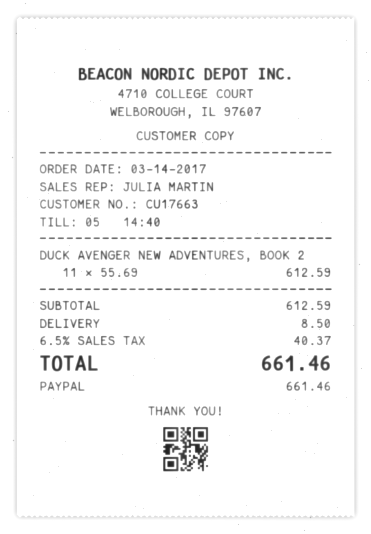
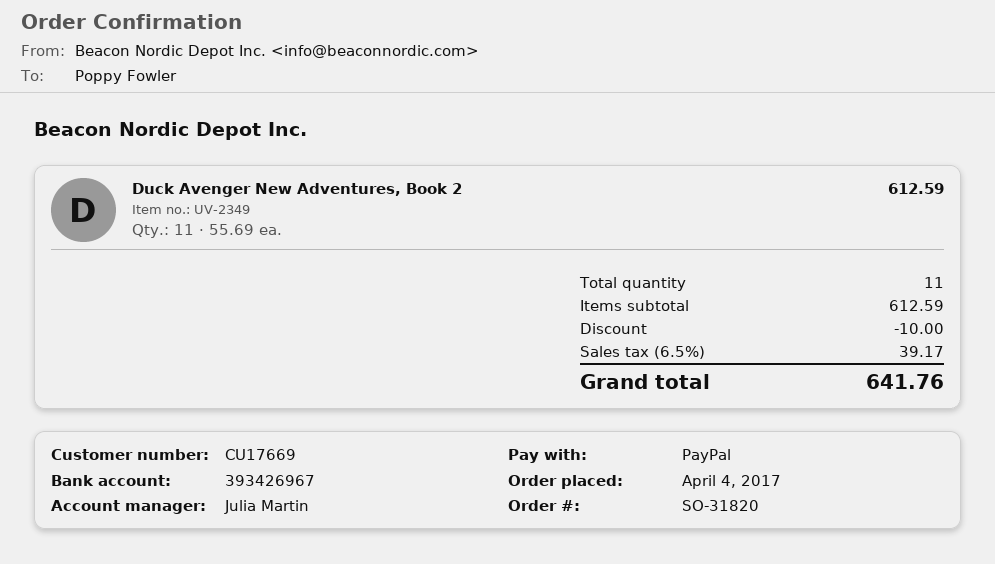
order date: 2017-03-14 -> 2017-04-04
customer number: CU17663 -> CU17669
discount: none -> 10.00
shipping: 8.50 -> none
tax: 6.5% = 40.37 -> 6.5% = 39.17
total: 661.46 -> 641.76

